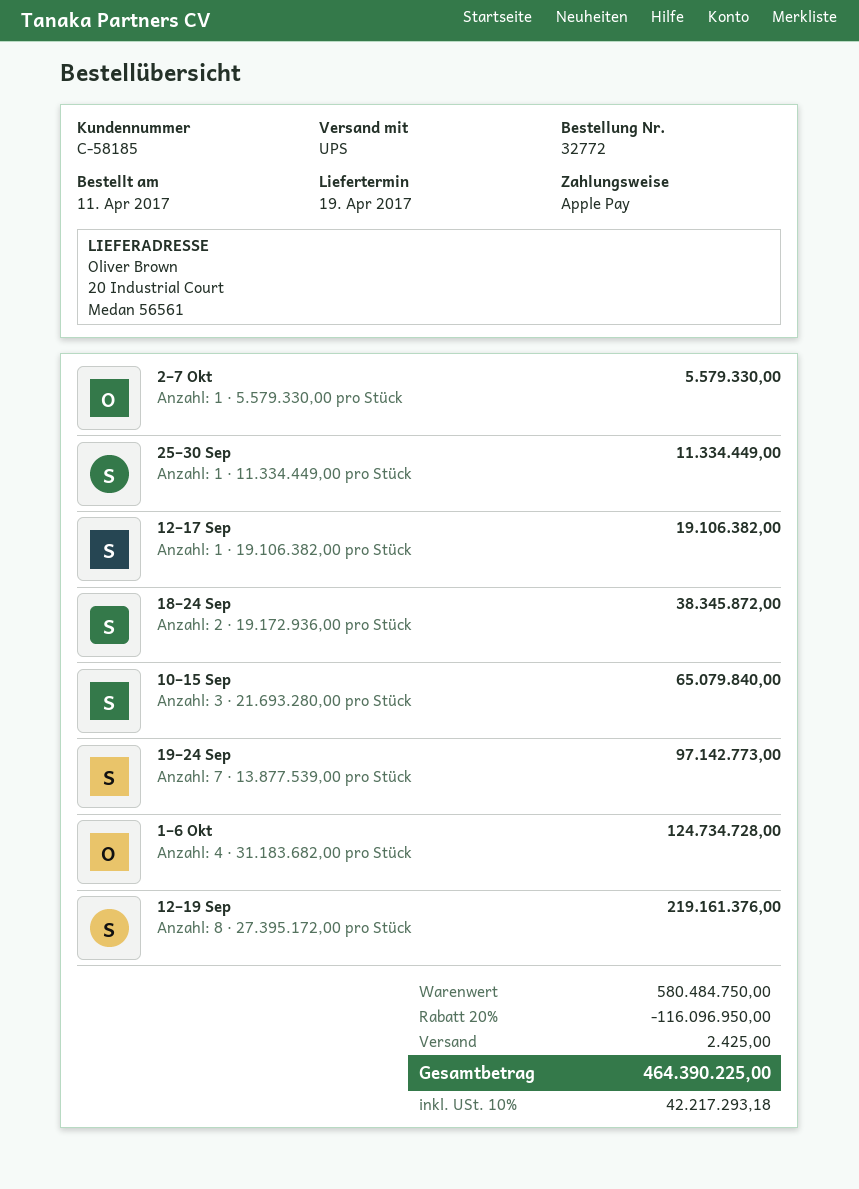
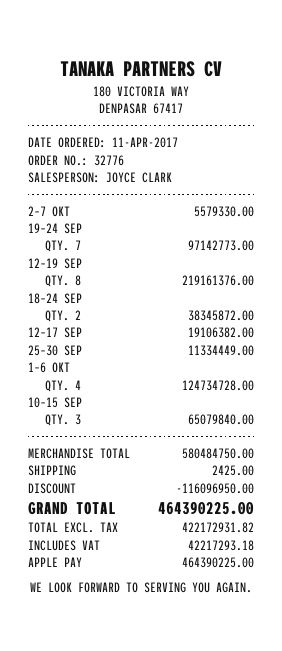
order number: 32772 -> 32776

